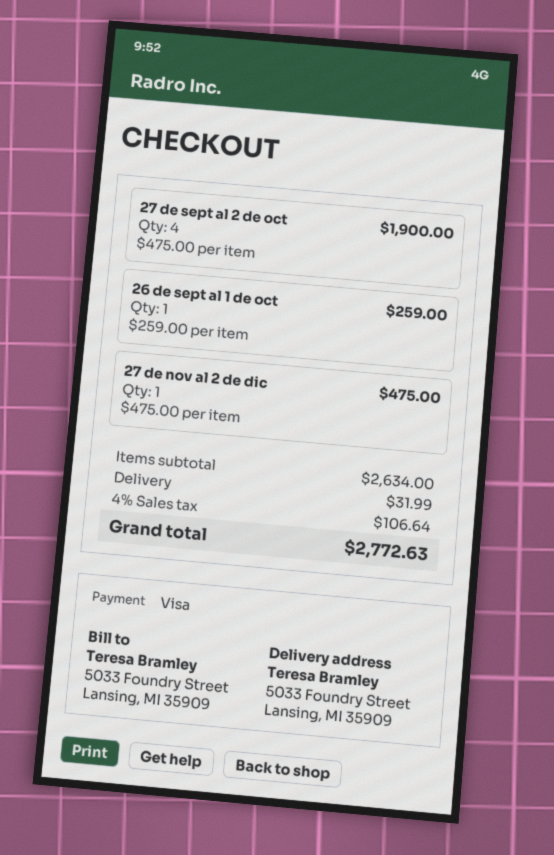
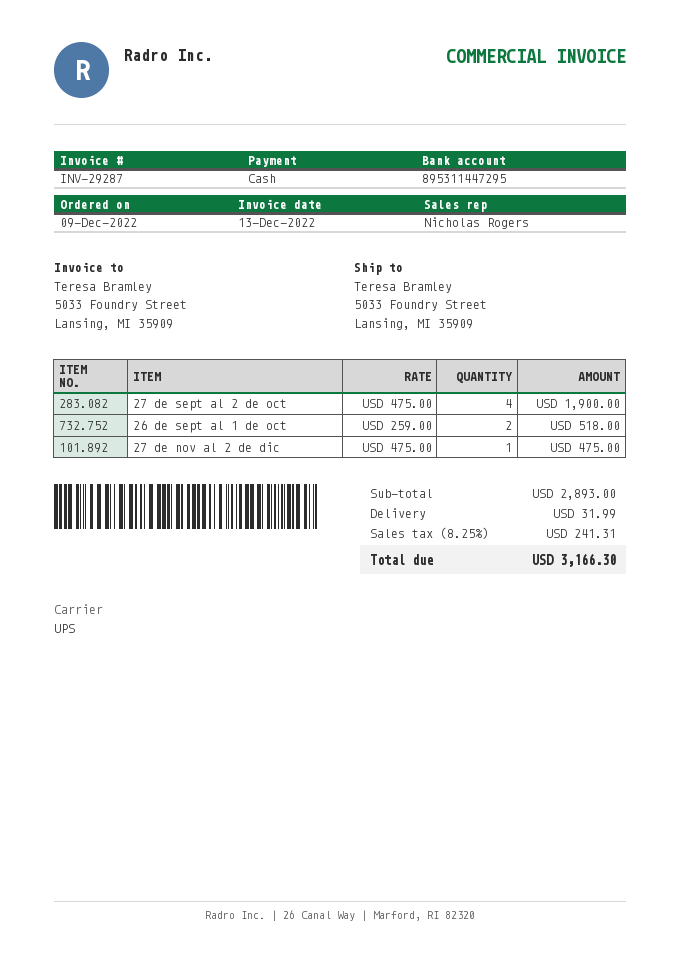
payment method: Visa -> cash
26 de sept al 1 de oct: 1 x 259.00 = 259.00 -> 2 x 259.00 = 518.00
subtotal: 2634.00 -> 2893.00
tax: 4% = 106.64 -> 8.25% = 241.31
total: 2772.63 -> 3166.30

